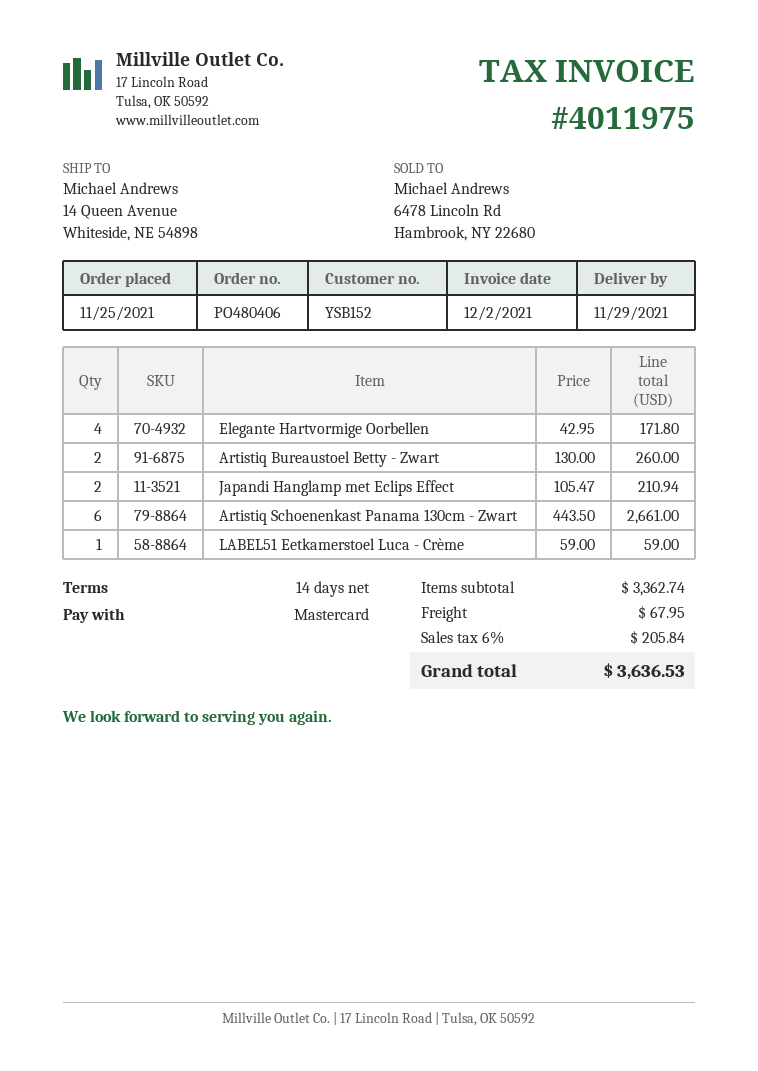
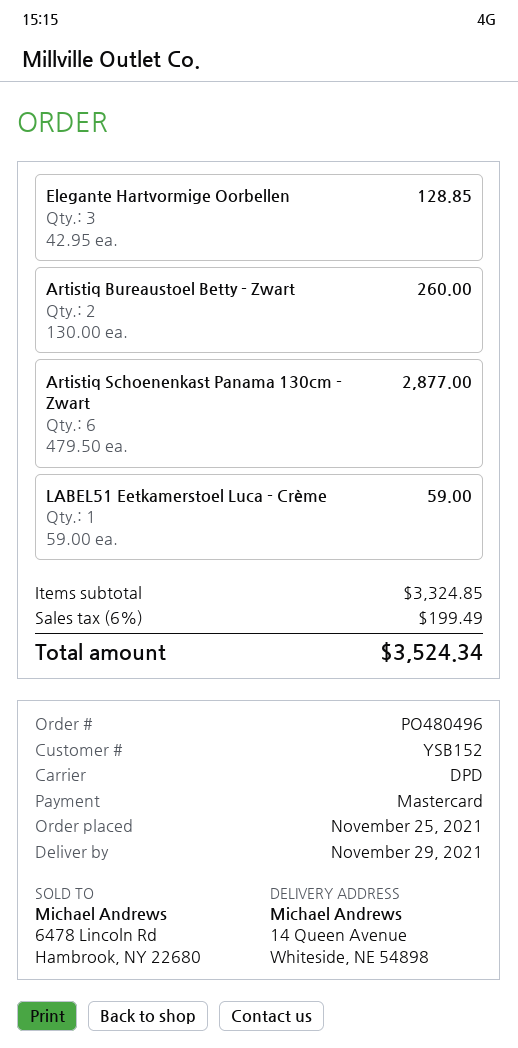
order number: PO480406 -> PO480496
Elegante Hartvormige Oorbellen: 4 x 42.95 = 171.80 -> 3 x 42.95 = 128.85
Japandi Hanglamp met Eclips Effect: 2 x 105.47 = 210.94 -> none
Artistiq Schoenenkast Panama 130cm - Zwart: 6 x 443.50 = 2661.00 -> 6 x 479.50 = 2877.00
subtotal: 3362.74 -> 3324.85
shipping: 67.95 -> none
tax: 6% = 205.84 -> 6% = 199.49
total: 3636.53 -> 3524.34

